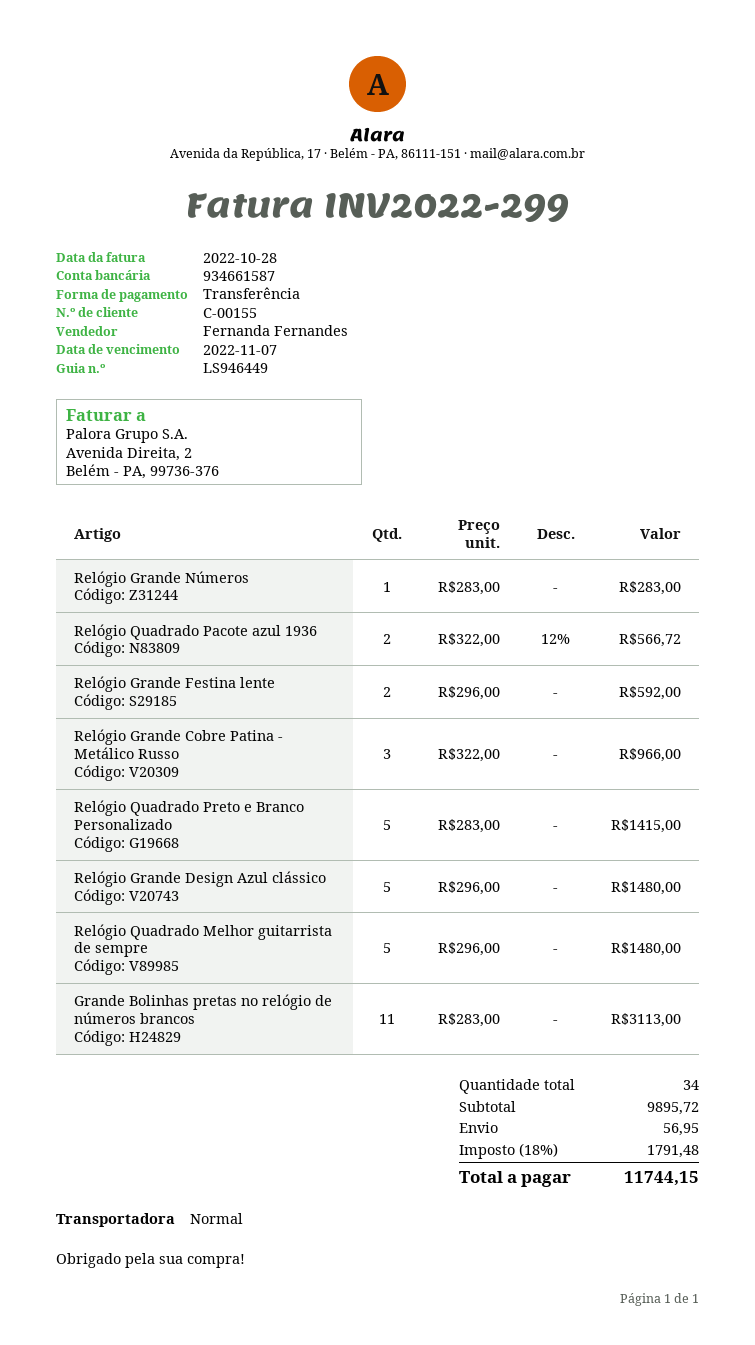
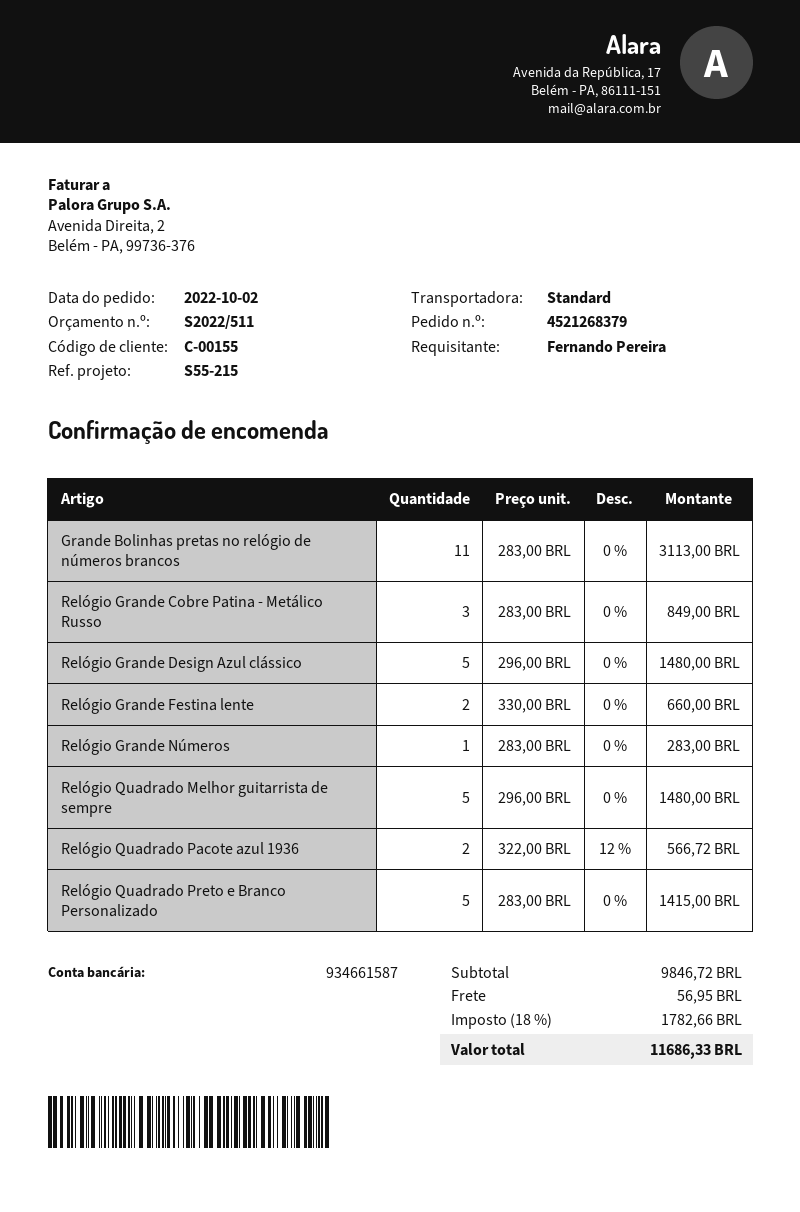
Relógio Grande Festina lente: 2 x 296.00 = 592.00 -> 2 x 330.00 = 660.00
Relógio Grande Cobre Patina - Metálico Russo: 3 x 322.00 = 966.00 -> 3 x 283.00 = 849.00
subtotal: 9895.72 -> 9846.72
tax: 18% = 1791.48 -> 18% = 1782.66
total: 11744.15 -> 11686.33

